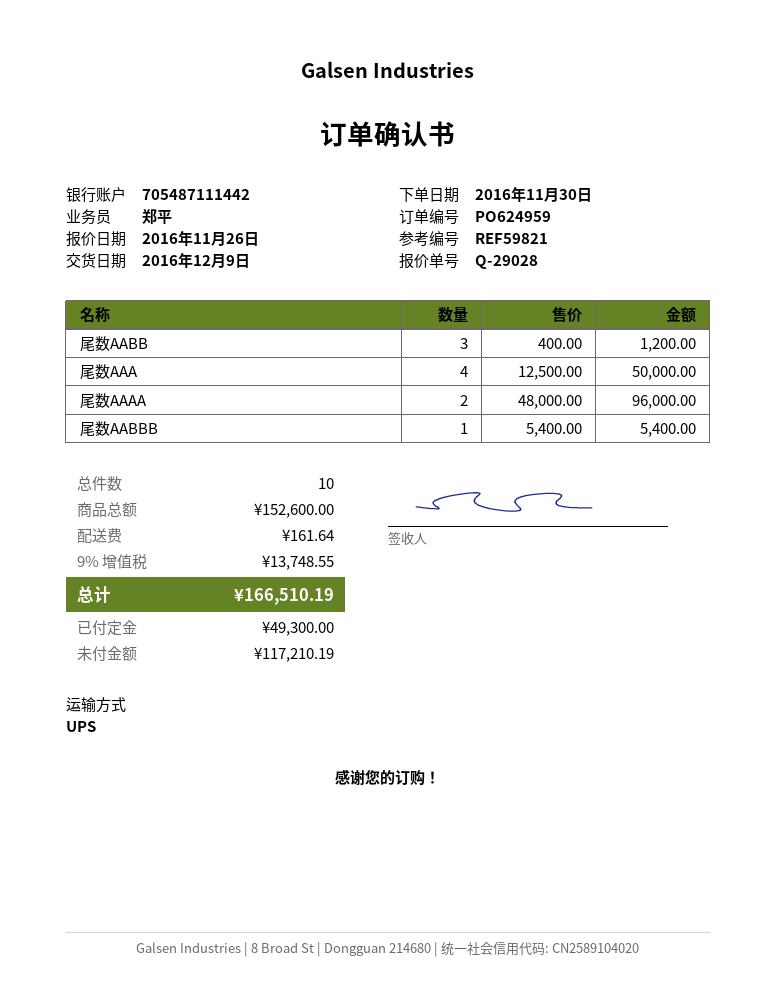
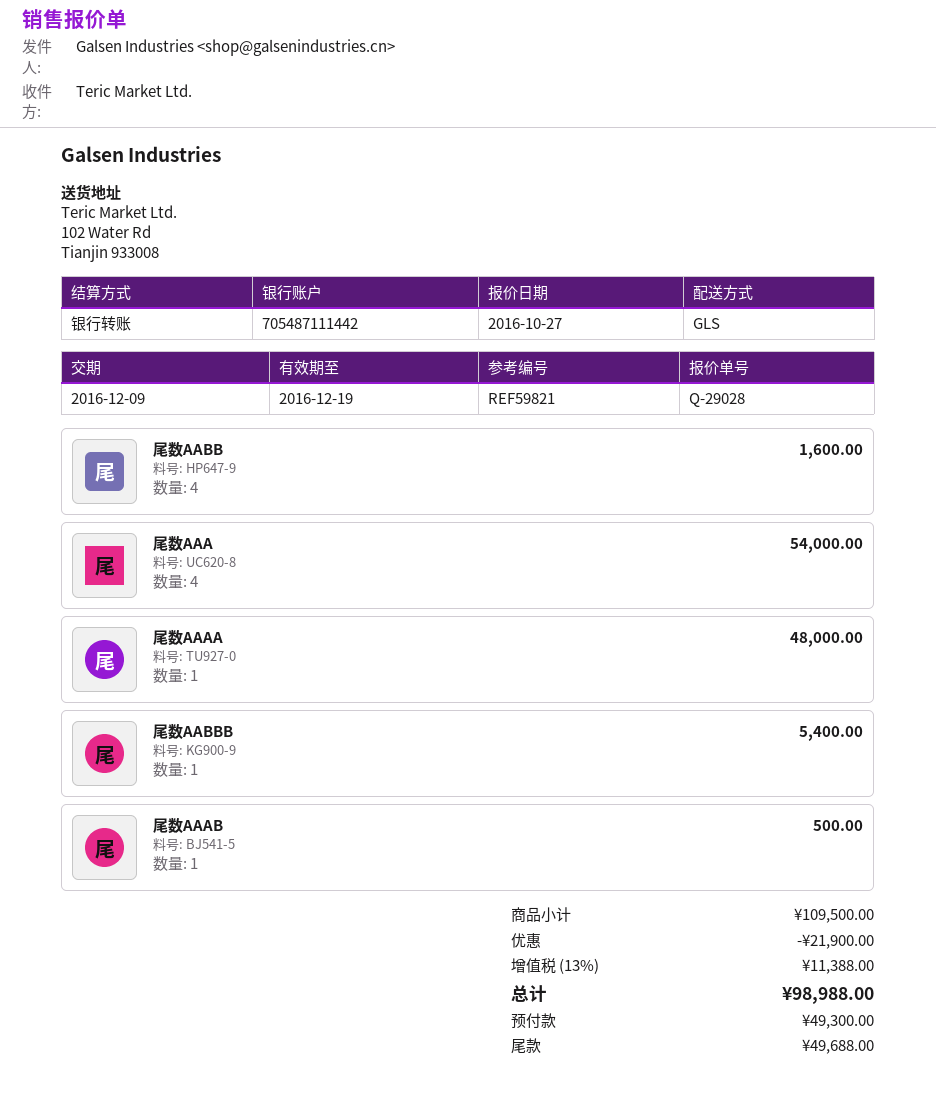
quote date: 2016-11-26 -> 2016-10-27
shipping method: UPS -> GLS
尾数AABB: 3 for 1200.00 -> 4 for 1600.00
尾数AAA: 4 for 50000.00 -> 4 for 54000.00
尾数AAAA: 2 for 96000.00 -> 1 for 48000.00
尾数AAAB: none -> 1 for 500.00
subtotal: 152600.00 -> 109500.00
discount: none -> 21900.00
shipping: 161.64 -> none
tax: 9% = 13748.55 -> 13% = 11388.00
total: 166510.19 -> 98988.00
balance: 117210.19 -> 49688.00

